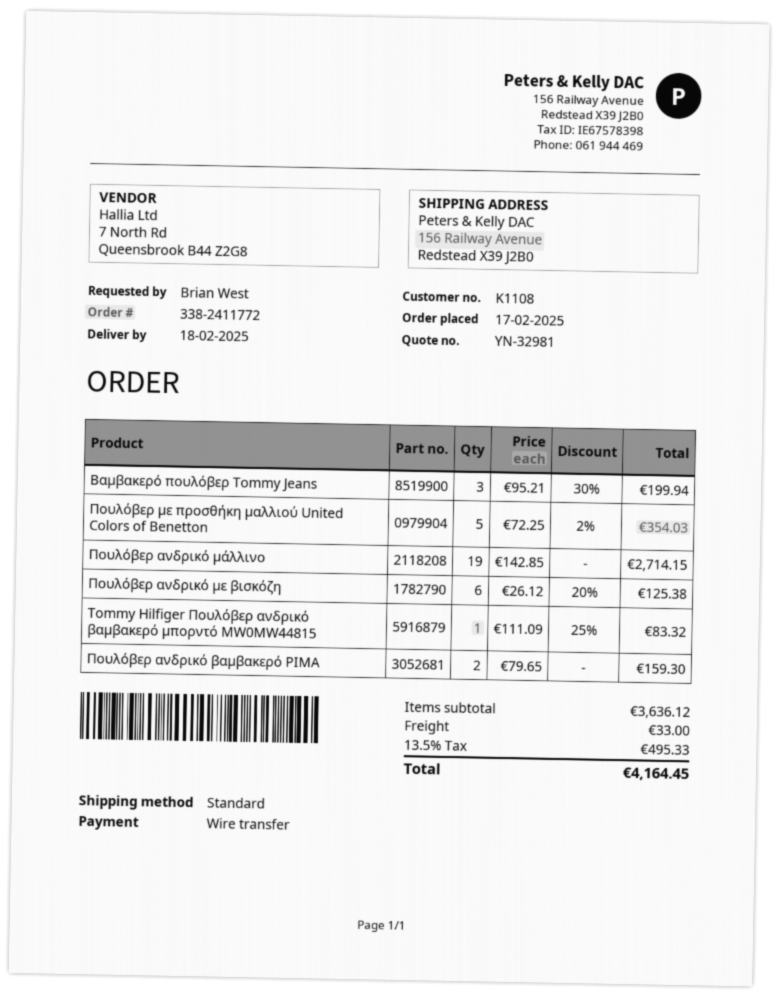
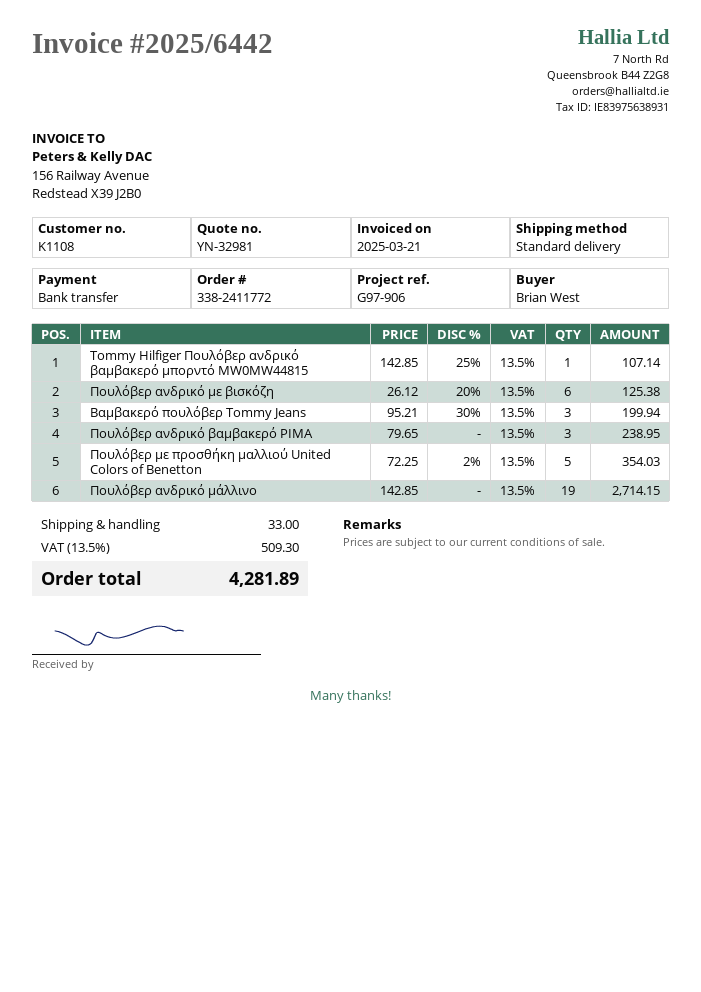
Tommy Hilfiger Πουλόβερ ανδρικό βαμβακερό μπορντό MW0MW44815: 1 x 111.09 - 25% = 83.32 -> 1 x 142.85 - 25% = 107.14
Πουλόβερ ανδρικό βαμβακερό PIMA: 2 x 79.65 = 159.30 -> 3 x 79.65 = 238.95
tax: 13.5% = 495.33 -> 13.5% = 509.30
total: 4164.45 -> 4281.89

